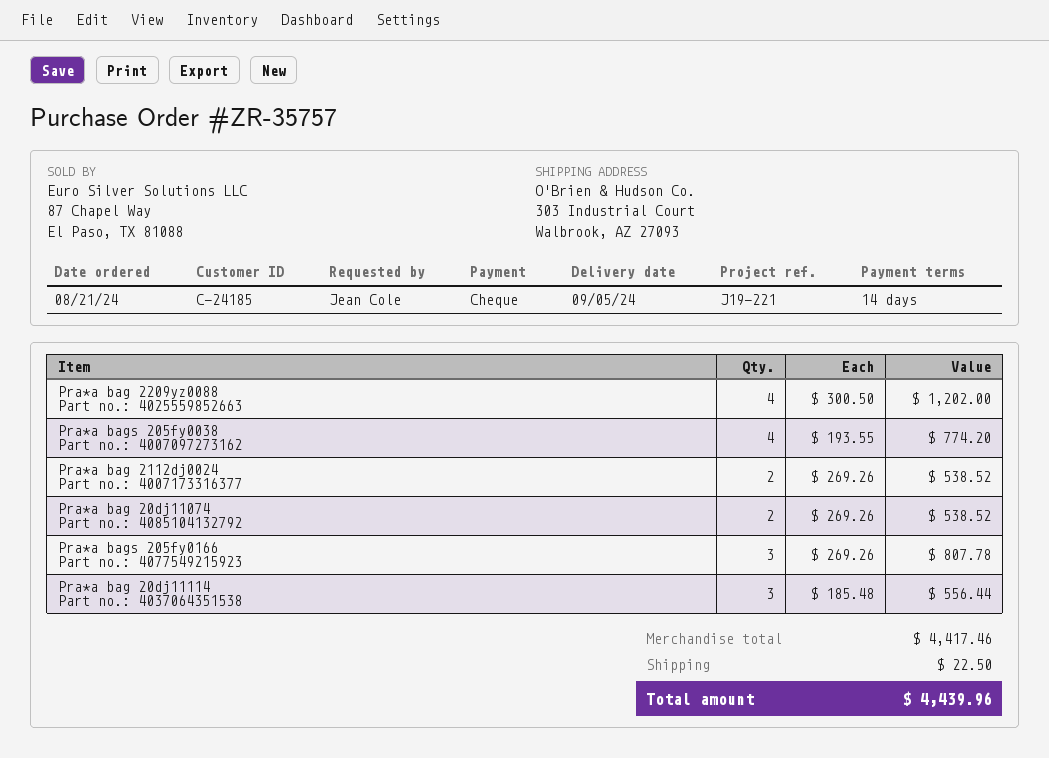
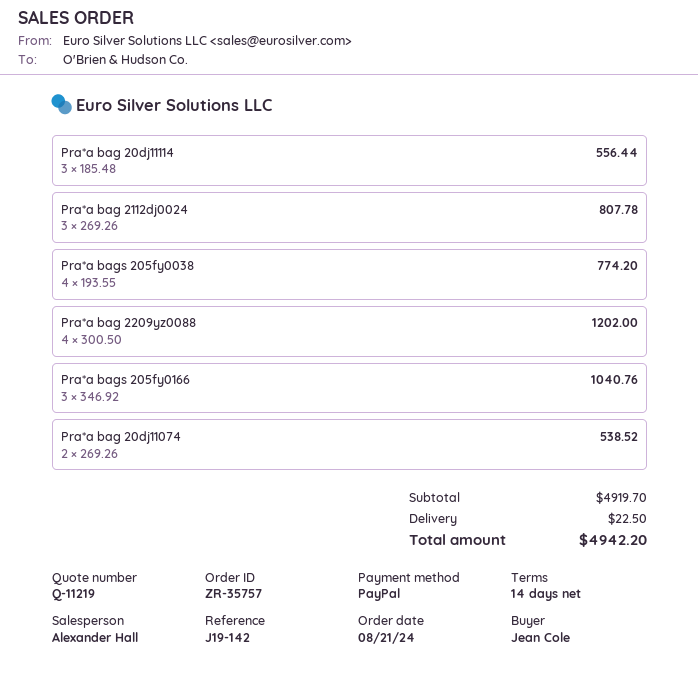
reference: J19-221 -> J19-142
payment method: cheque -> PayPal
Pra*a bag 2112dj0024: 2 x 269.26 = 538.52 -> 3 x 269.26 = 807.78
Pra*a bags 205fy0166: 3 x 269.26 = 807.78 -> 3 x 346.92 = 1040.76
subtotal: 4417.46 -> 4919.70
total: 4439.96 -> 4942.20

